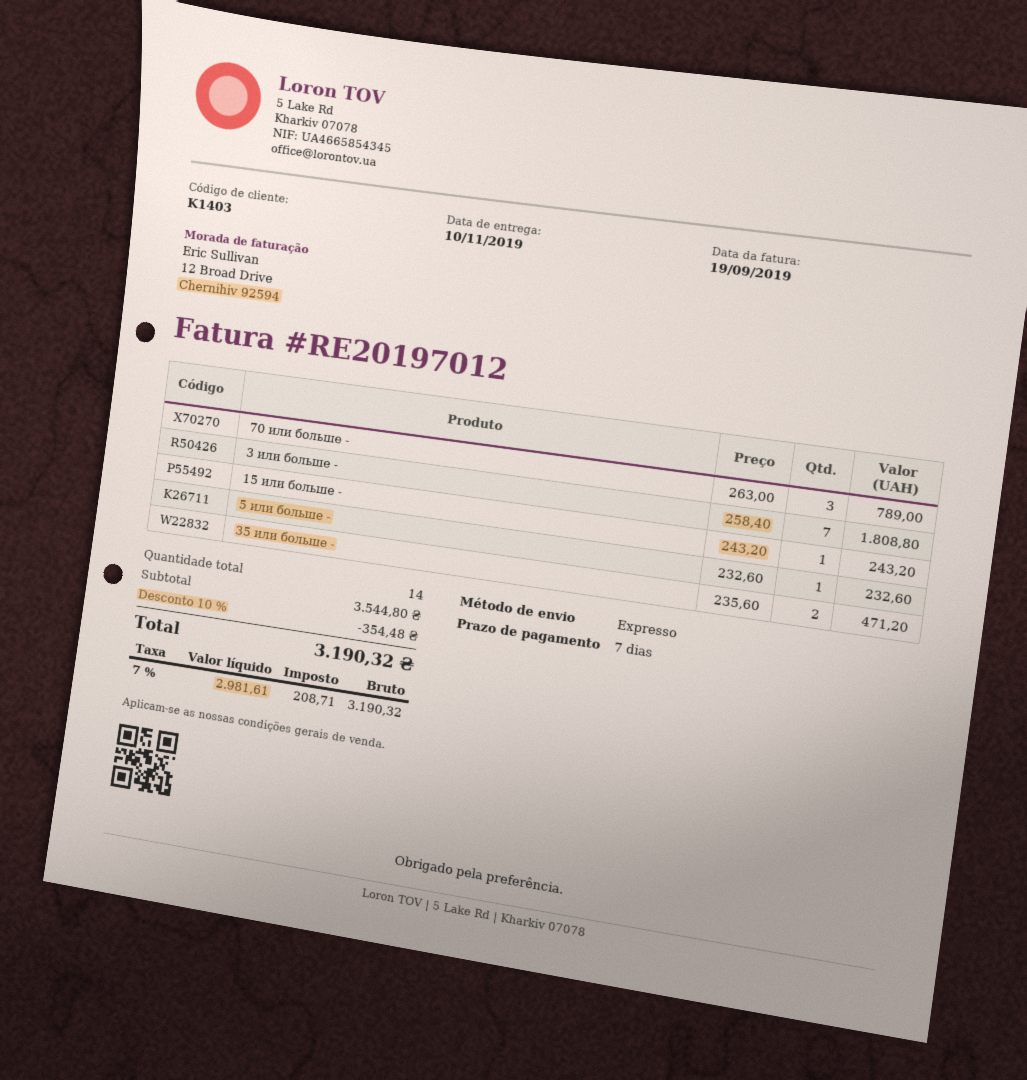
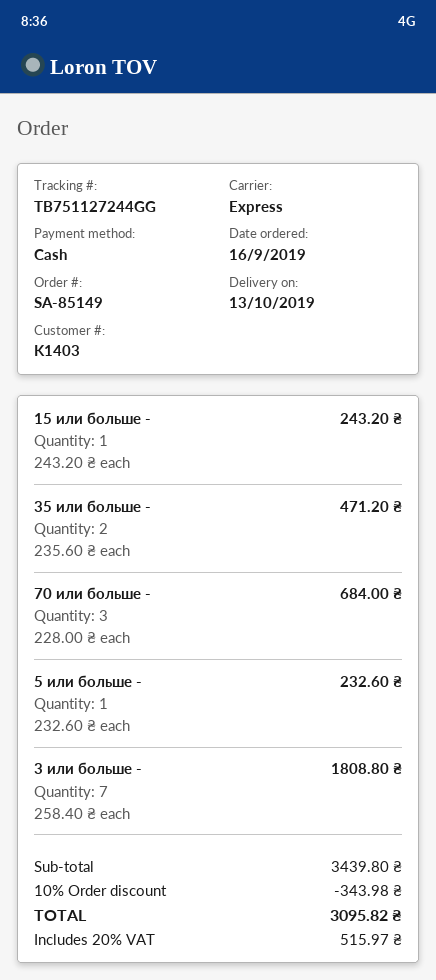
delivery date: 2019-11-10 -> 2019-10-13
70 или больше -: 3 x 263.00 = 789.00 -> 3 x 228.00 = 684.00
subtotal: 3544.80 -> 3439.80
discount: 10% = 354.48 -> 10% = 343.98
tax: 7% = 208.71 -> 20% = 515.97
total: 3190.32 -> 3095.82

